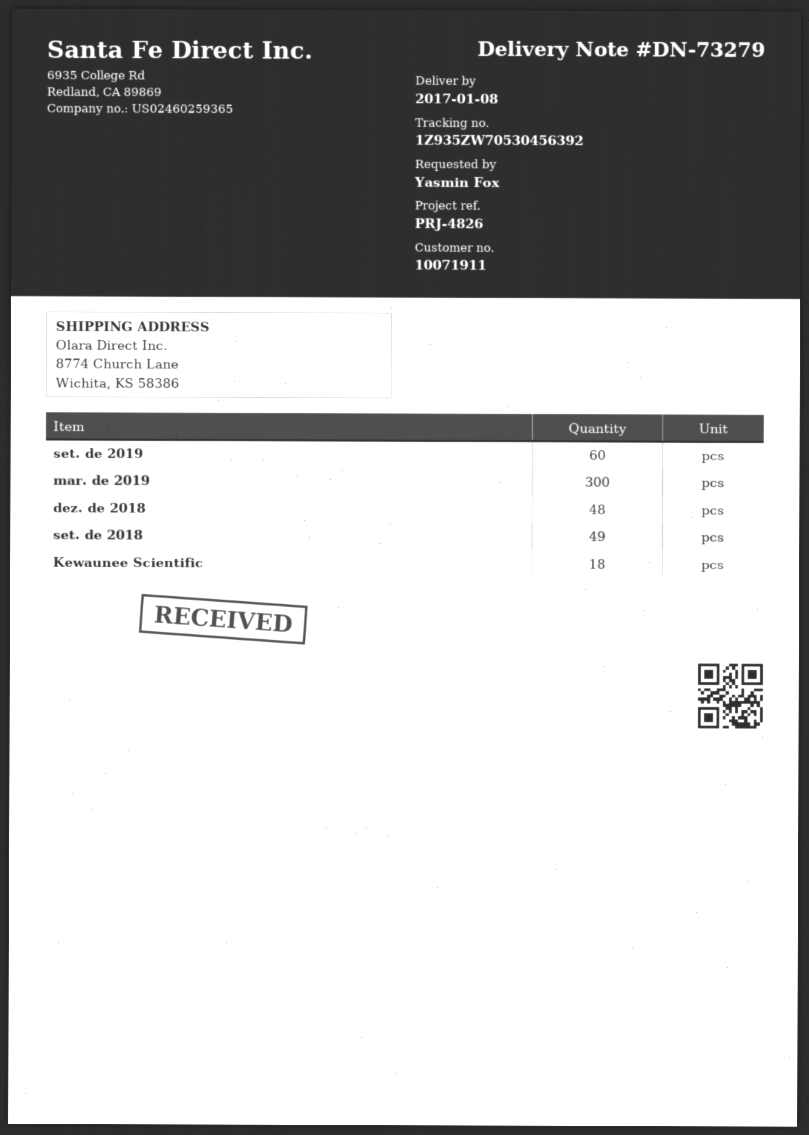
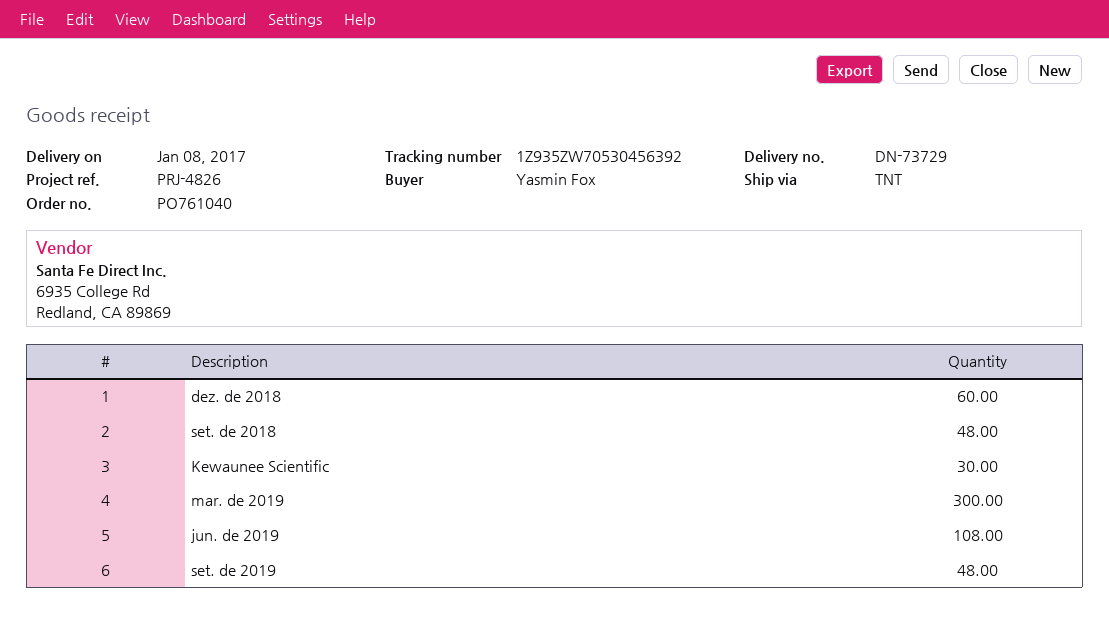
delivery note number: DN-73279 -> DN-73729
set. de 2019: 60 -> 48
dez. de 2018: 48 -> 60
set. de 2018: 49 -> 48
Kewaunee Scientific: 18 -> 30
jun. de 2019: none -> 108

